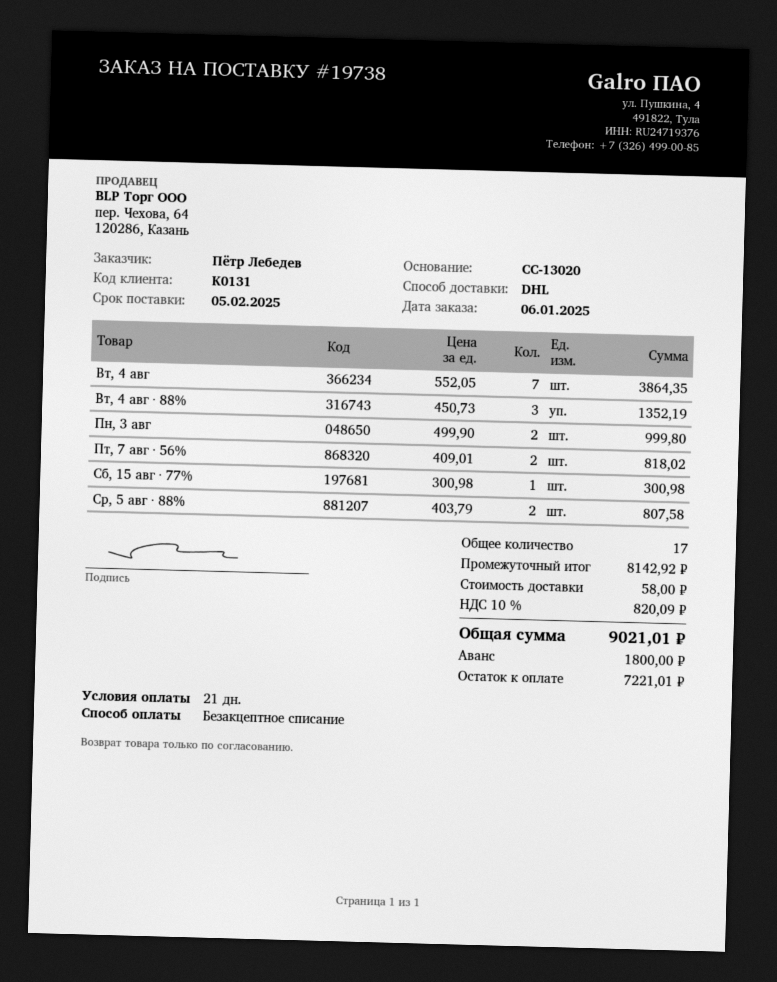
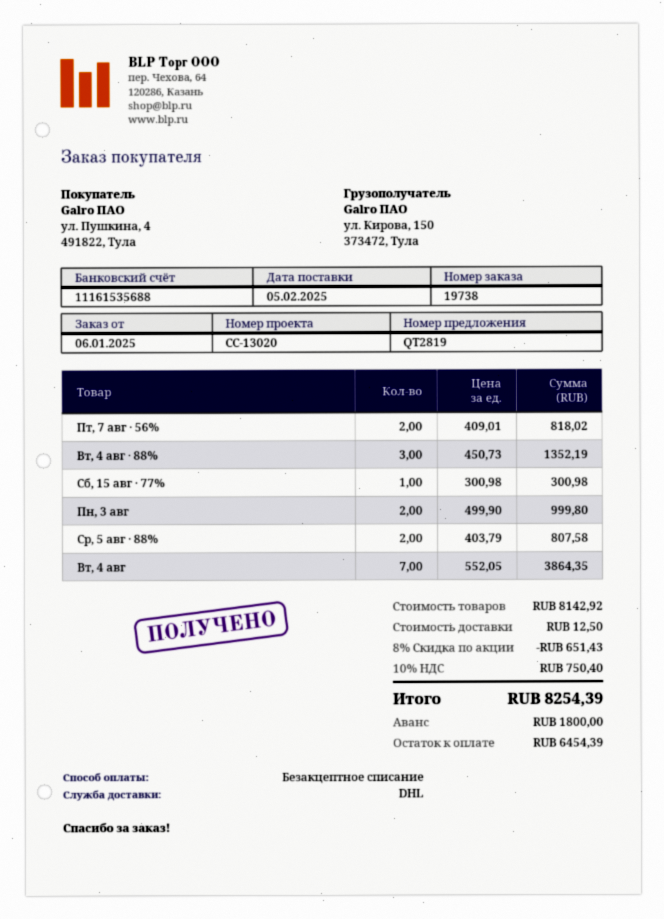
discount: none -> 8% = 651.43
shipping: 58.00 -> 12.50
tax: 10% = 820.09 -> 10% = 750.40
total: 9021.01 -> 8254.39
balance: 7221.01 -> 6454.39

